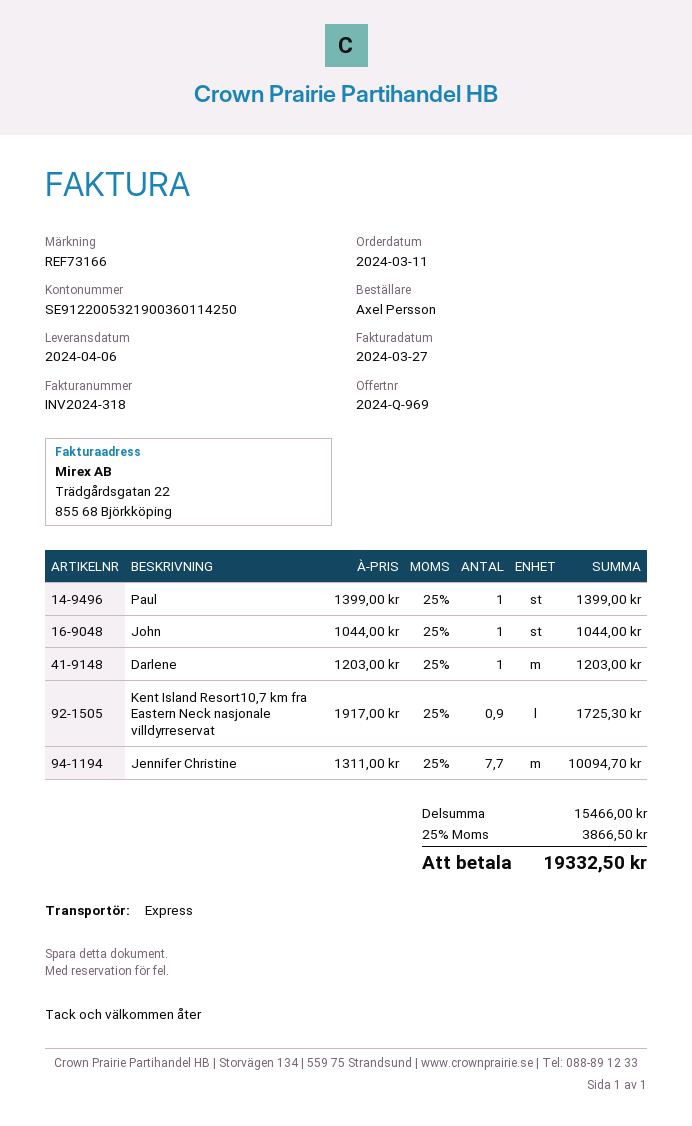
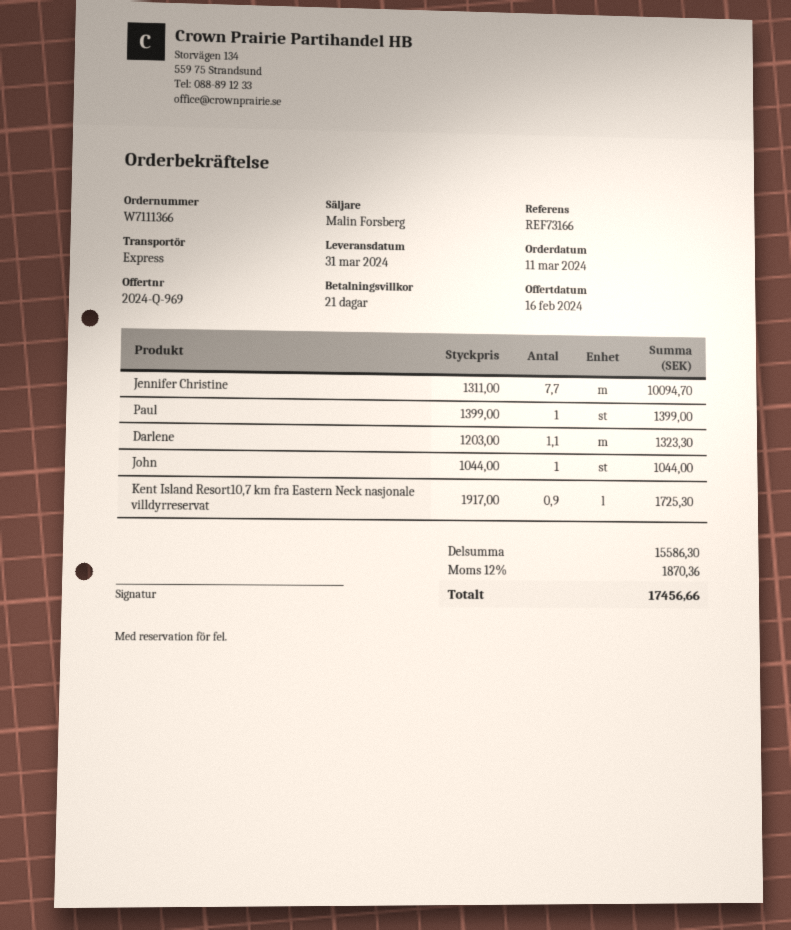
delivery date: 2024-04-06 -> 2024-03-31
Darlene: 1 x 1203.00 = 1203.00 -> 1.1 x 1203.00 = 1323.30
subtotal: 15466.00 -> 15586.30
tax: 25% = 3866.50 -> 12% = 1870.36
total: 19332.50 -> 17456.66

